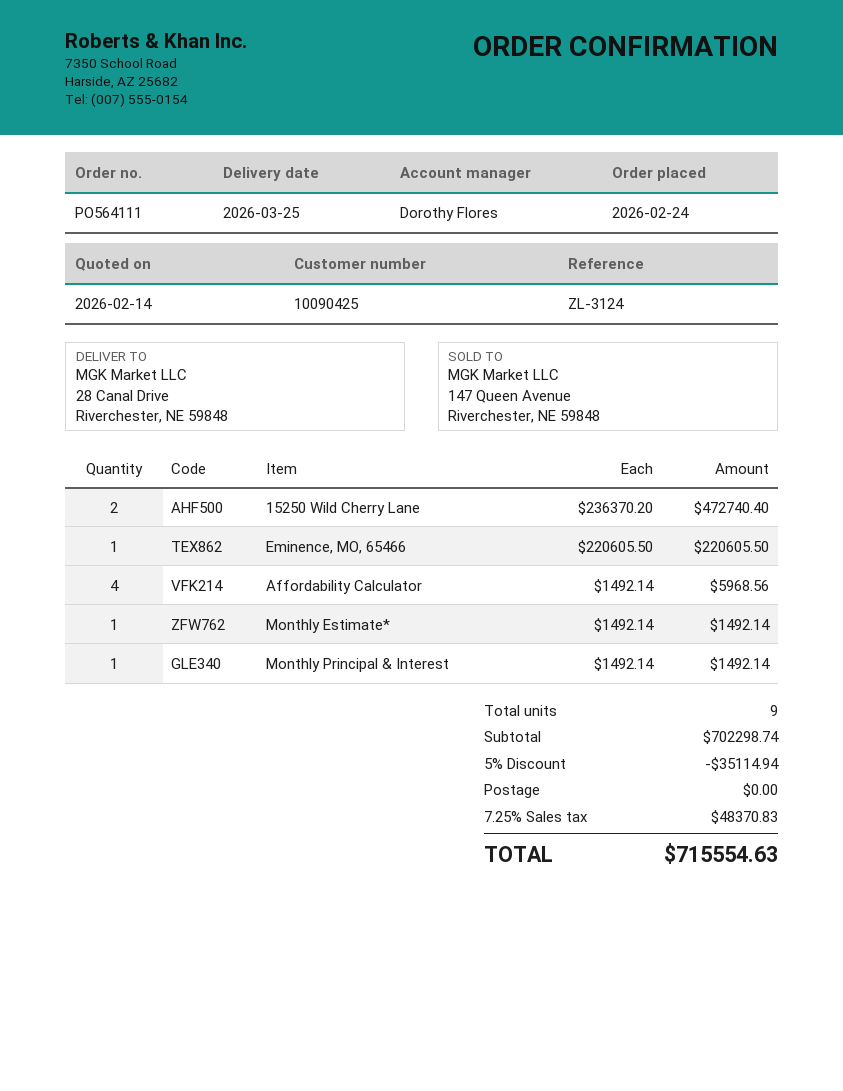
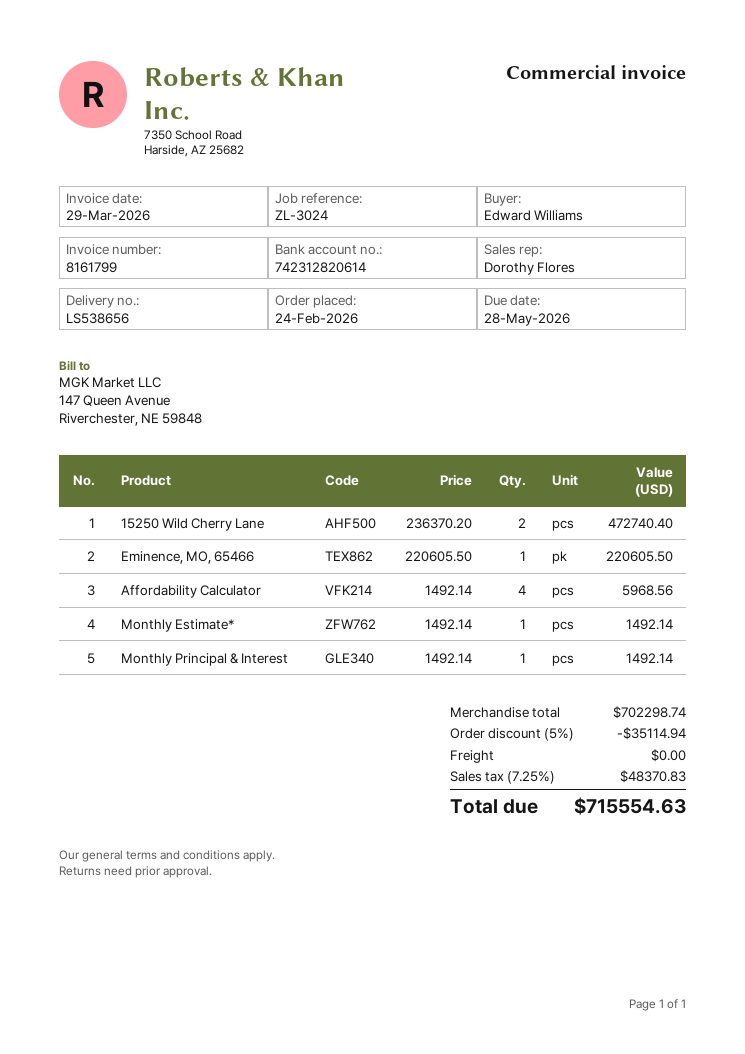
reference: ZL-3124 -> ZL-3024

